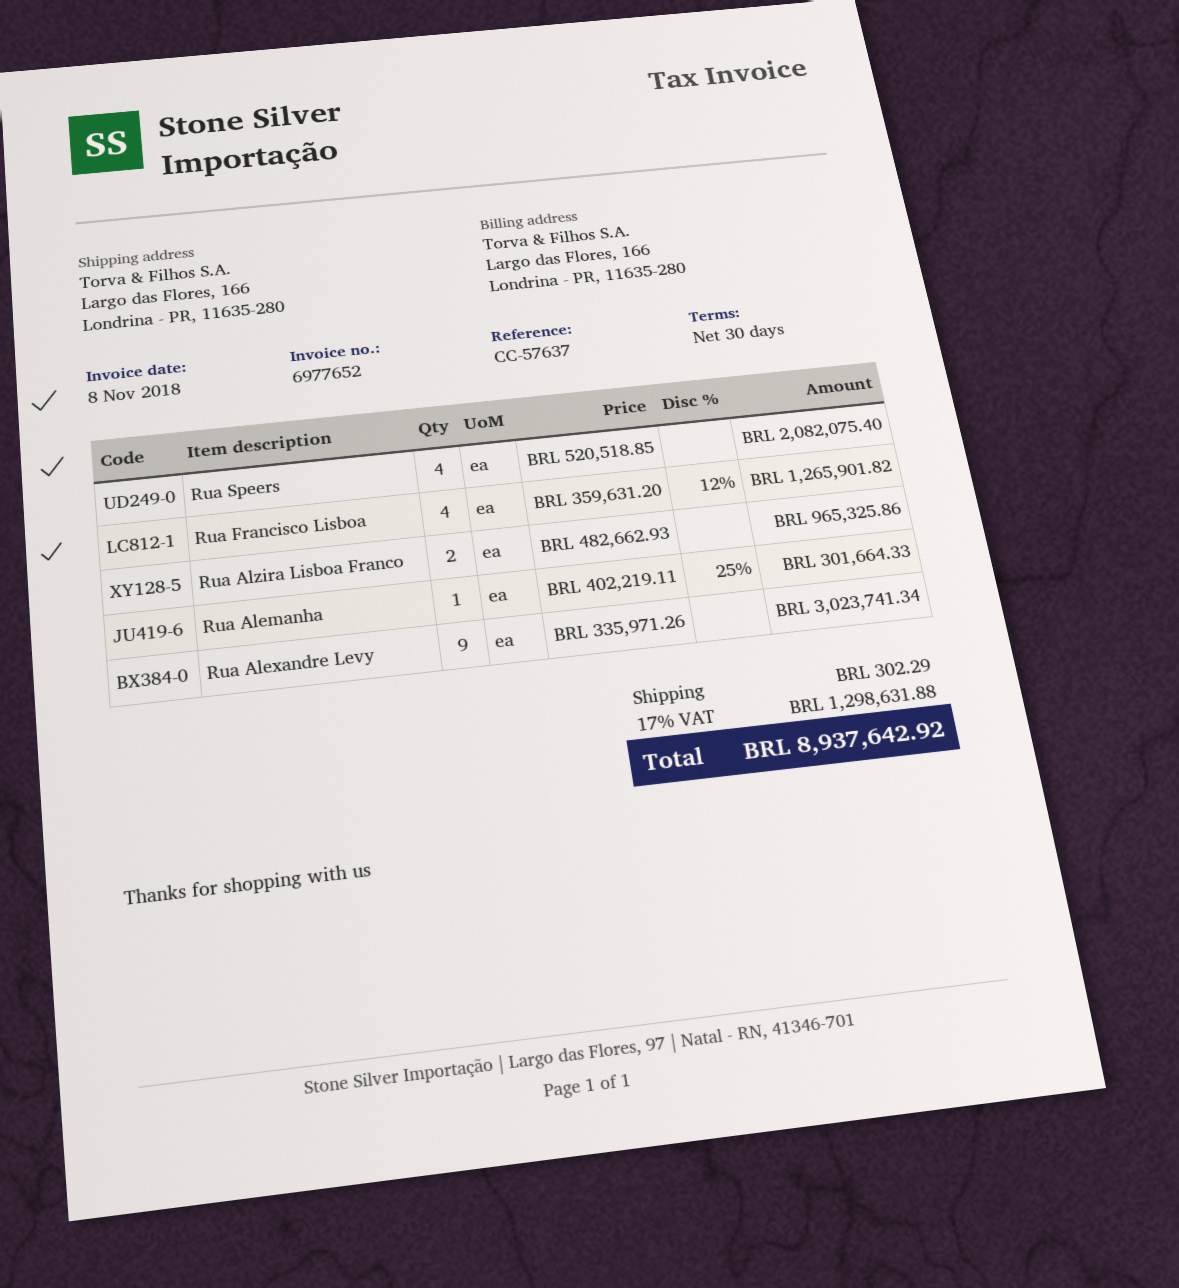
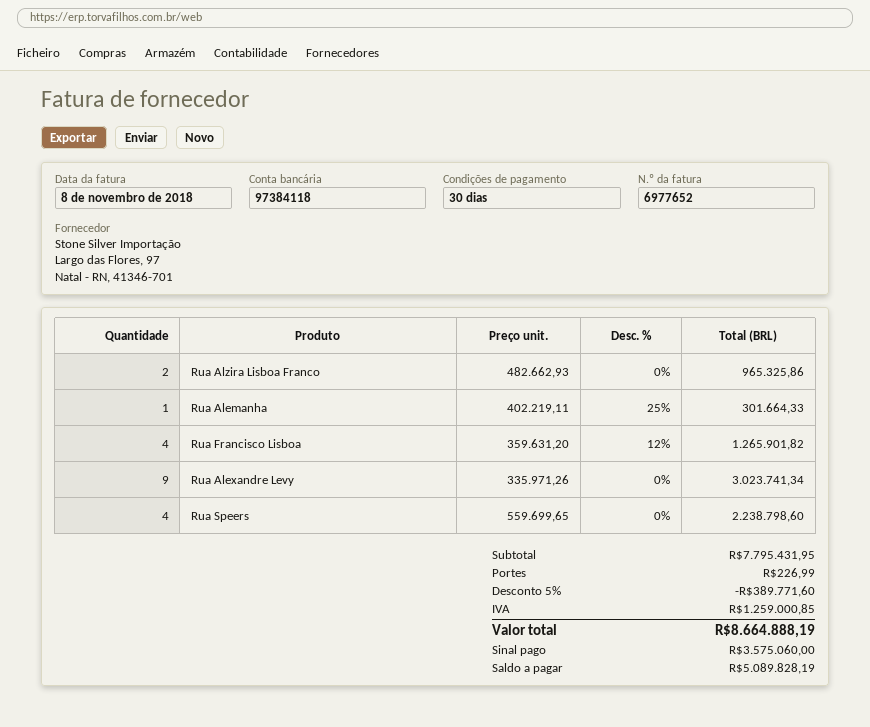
Rua Speers: 4 x 520518.85 = 2082075.40 -> 4 x 559699.65 = 2238798.60
discount: none -> 5% = 389771.60
shipping: 302.29 -> 226.99
tax: 1298631.88 -> 1259000.85
total: 8937642.92 -> 8664888.19

